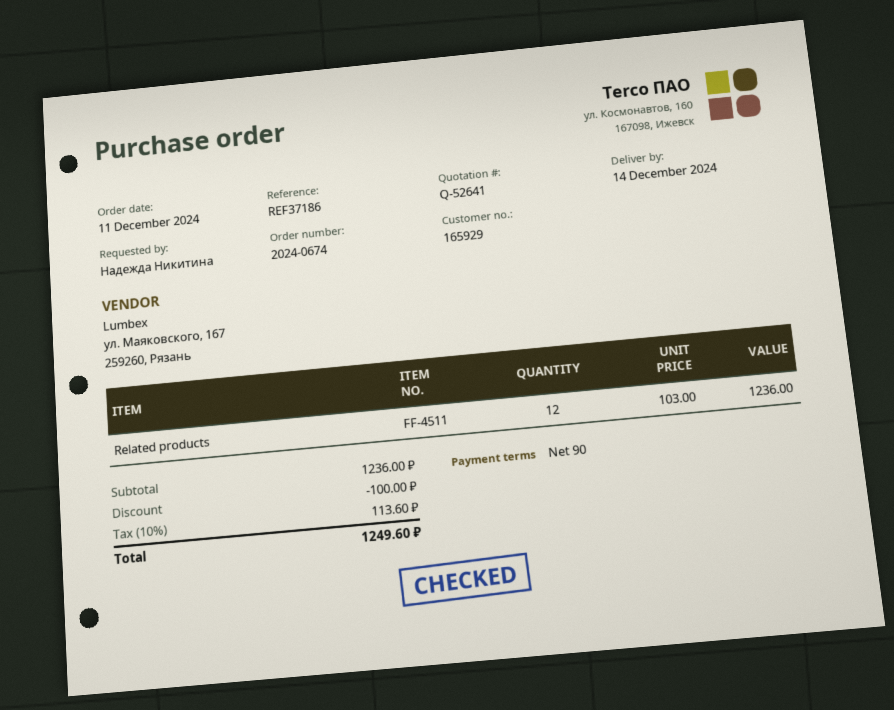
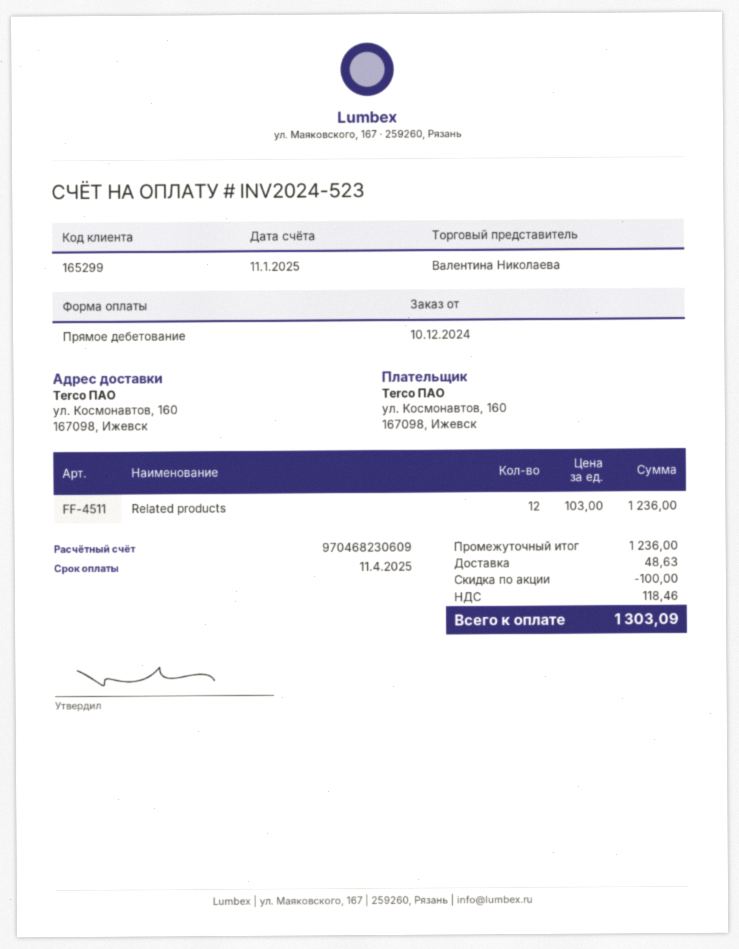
order date: 2024-12-11 -> 2024-12-10
customer number: 165929 -> 165299
shipping: none -> 48.63
tax: 113.60 -> 118.46
total: 1249.60 -> 1303.09

